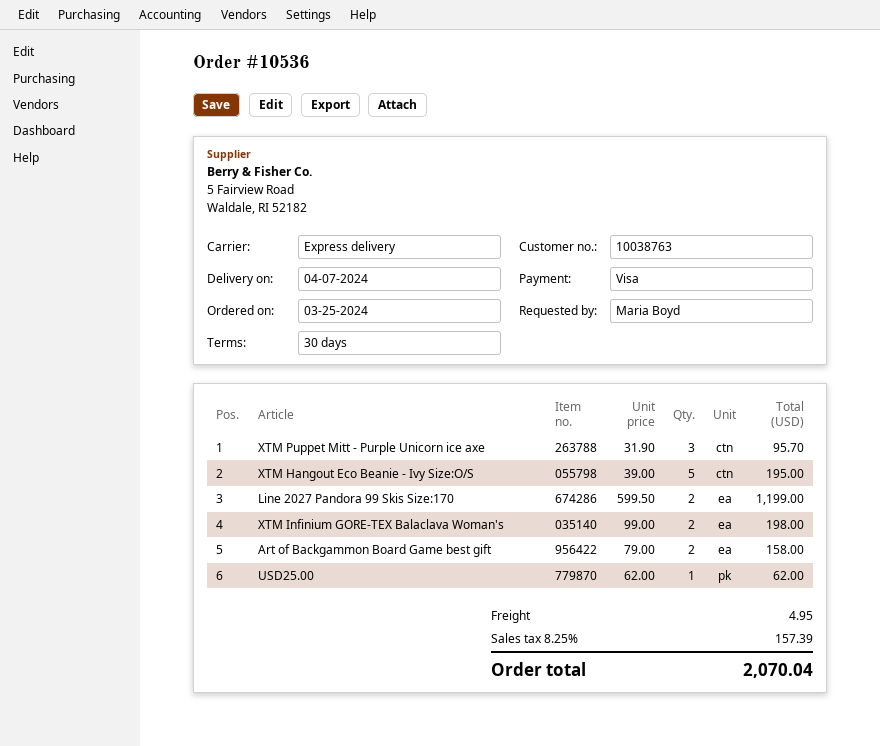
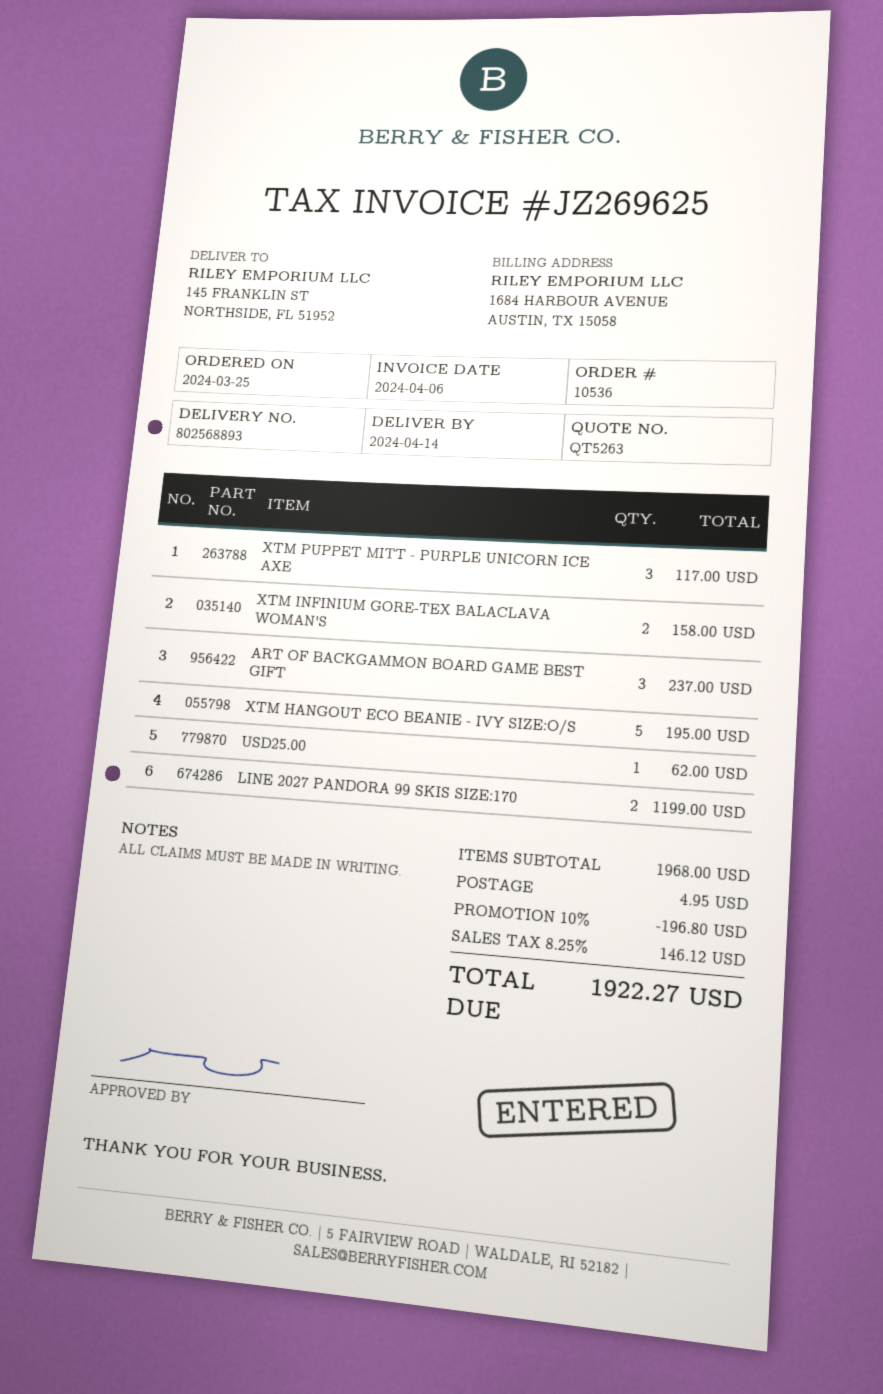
delivery date: 2024-04-07 -> 2024-04-14
XTM Puppet Mitt - Purple Unicorn ice axe: 3 for 95.70 -> 3 for 117.00
XTM Infinium GORE-TEX Balaclava Woman's: 2 for 198.00 -> 2 for 158.00
Art of Backgammon Board Game best gift: 2 for 158.00 -> 3 for 237.00
discount: none -> 10% = 196.80
tax: 8.25% = 157.39 -> 8.25% = 146.12
total: 2070.04 -> 1922.27

